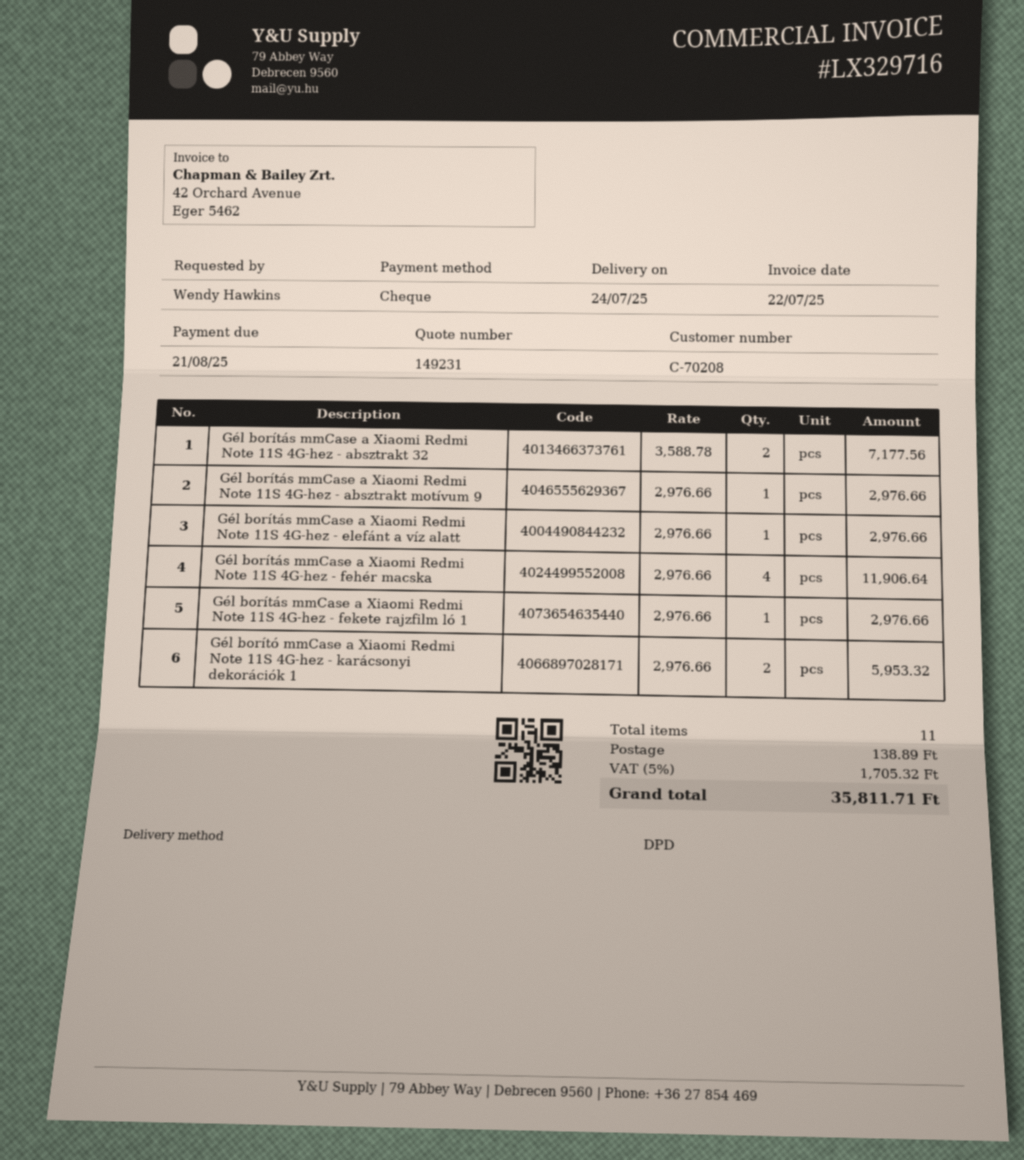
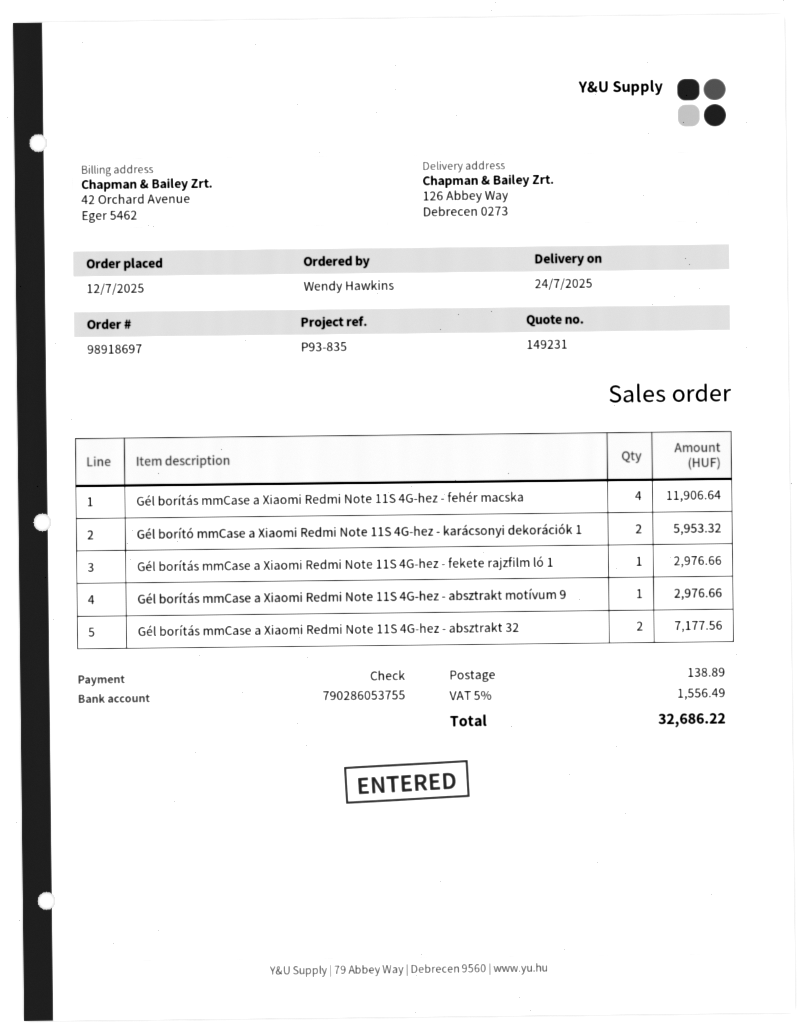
Gél borítás mmCase a Xiaomi Redmi Note 11S 4G-hez - elefánt a víz alatt: 1 for 2976.66 -> none
tax: 5% = 1705.32 -> 5% = 1556.49
total: 35811.71 -> 32686.22

